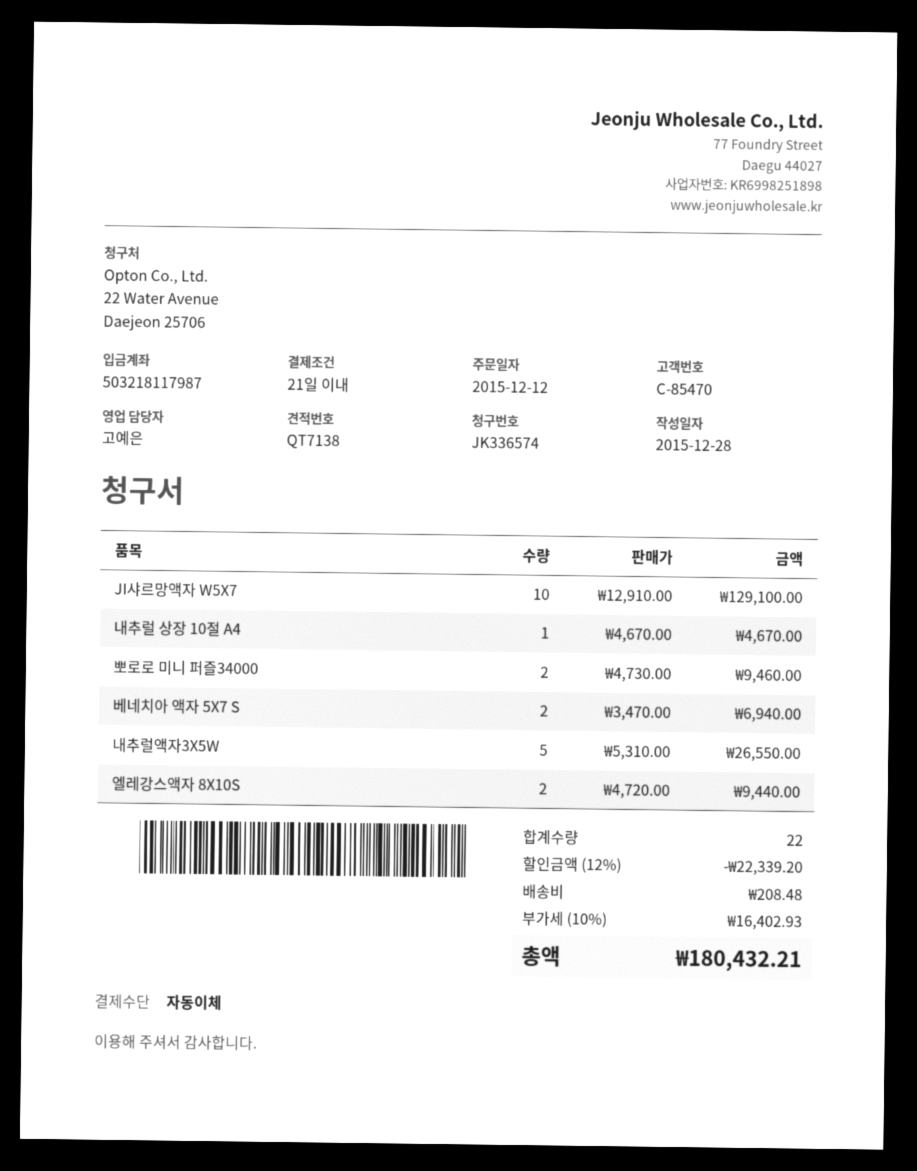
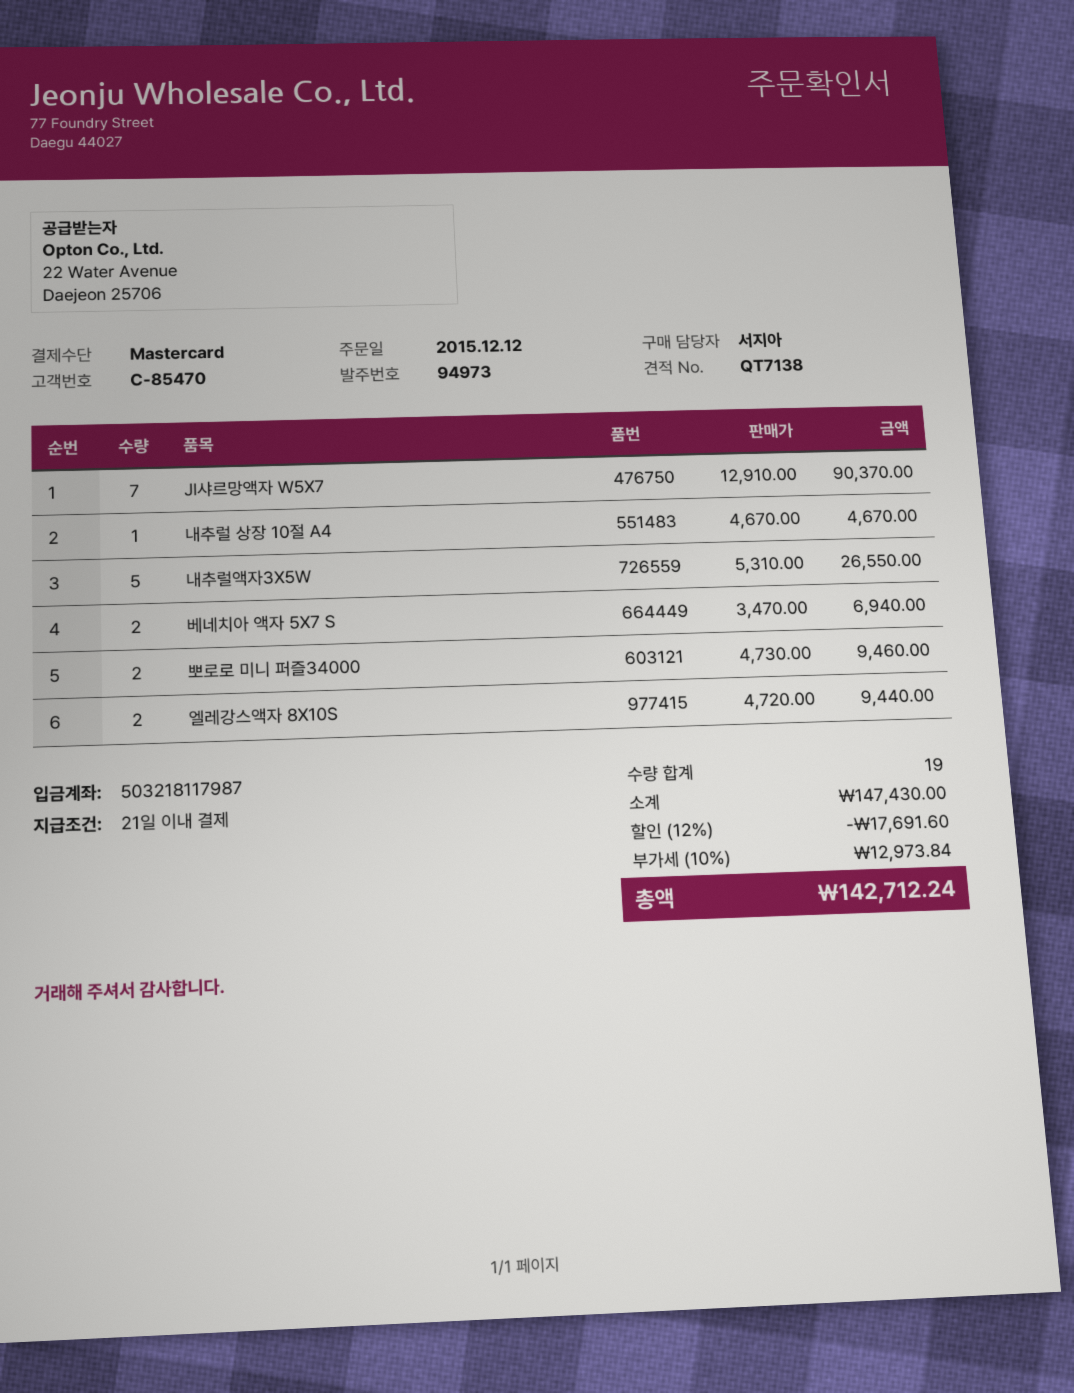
payment method: direct debit -> Mastercard
JI샤르망액자 W5X7: 10 x 12910.00 = 129100.00 -> 7 x 12910.00 = 90370.00
total quantity: 22 -> 19
discount: 12% = 22339.20 -> 12% = 17691.60
shipping: 208.48 -> none
tax: 10% = 16402.93 -> 10% = 12973.84
total: 180432.21 -> 142712.24

